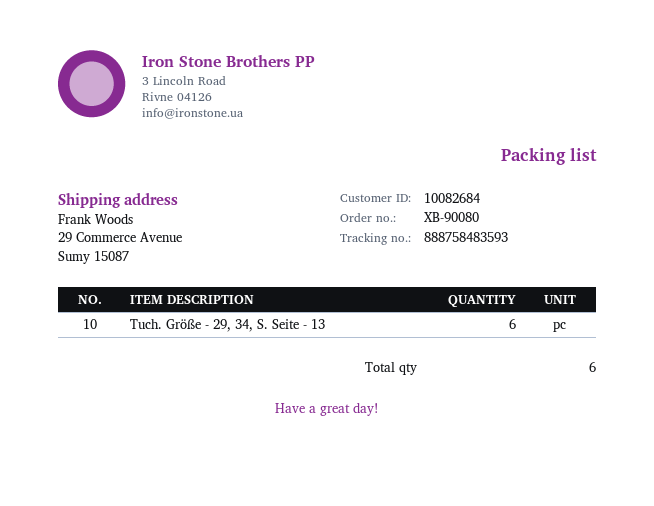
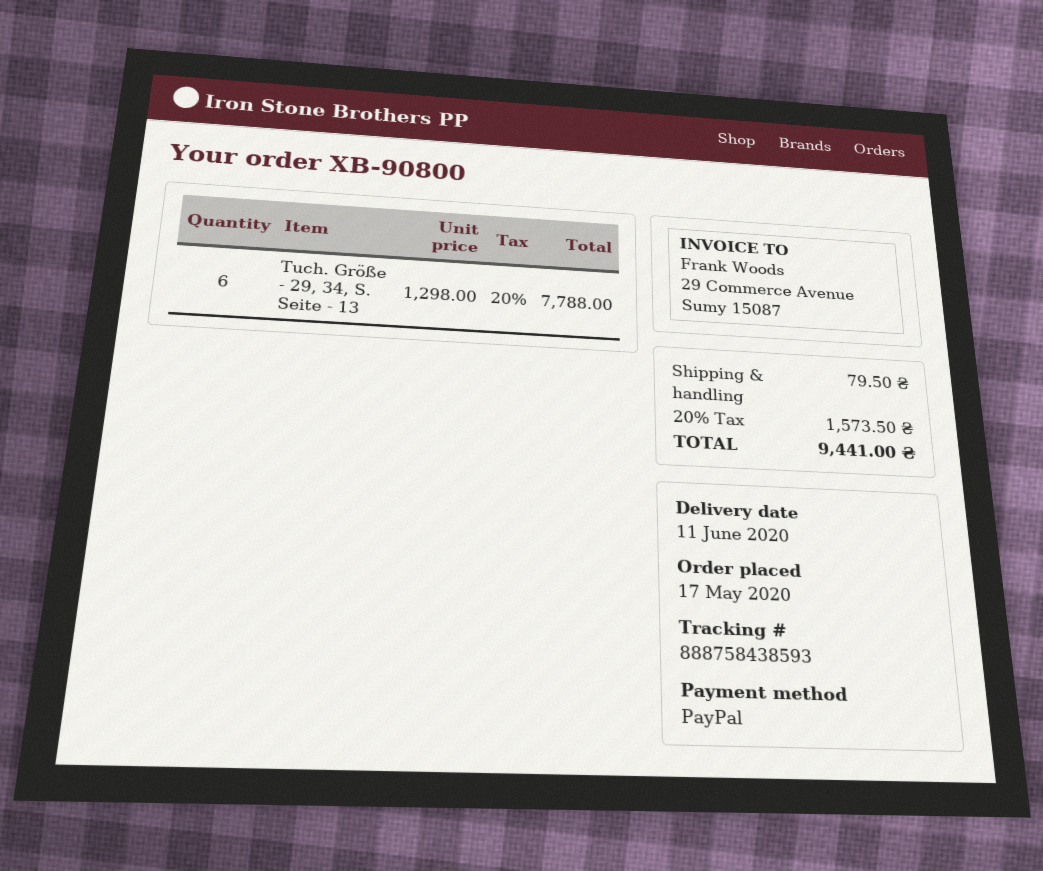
order number: XB-90080 -> XB-90800
tracking number: 888758483593 -> 888758438593

